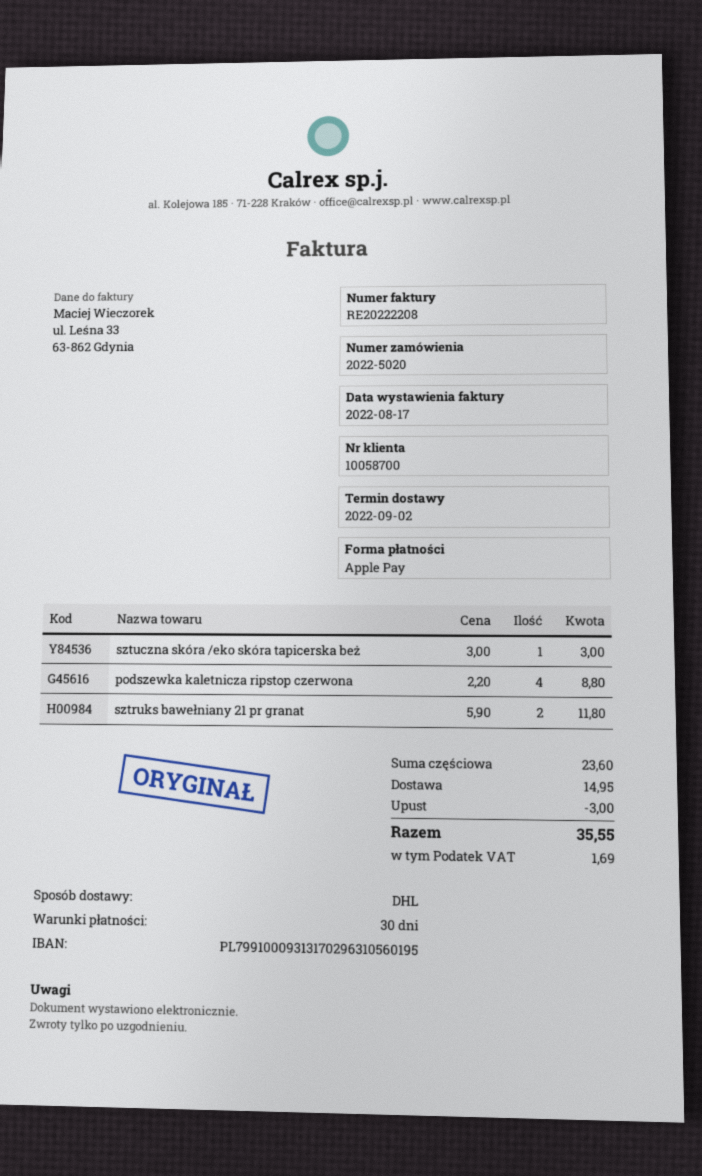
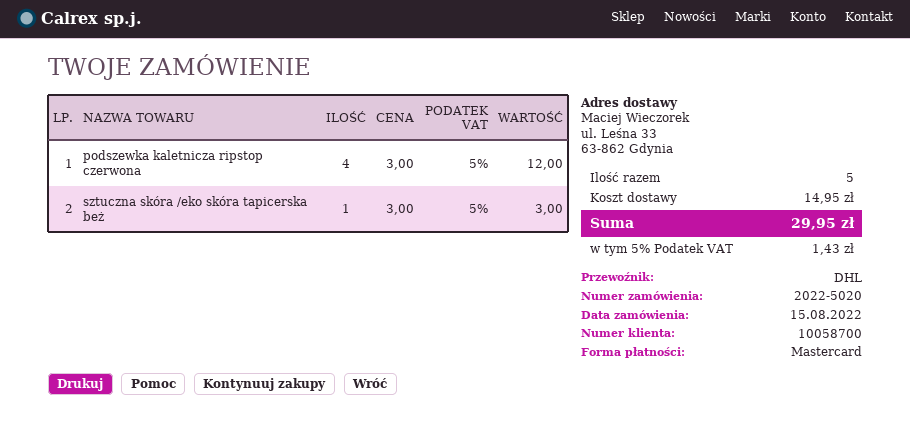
payment method: Apple Pay -> Mastercard
podszewka kaletnicza ripstop czerwona: 4 x 2.20 = 8.80 -> 4 x 3.00 = 12.00
sztruks bawełniany 21 pr granat: 2 x 5.90 = 11.80 -> none
discount: 3.00 -> none
tax: 1.69 -> 1.43
total: 35.55 -> 29.95

